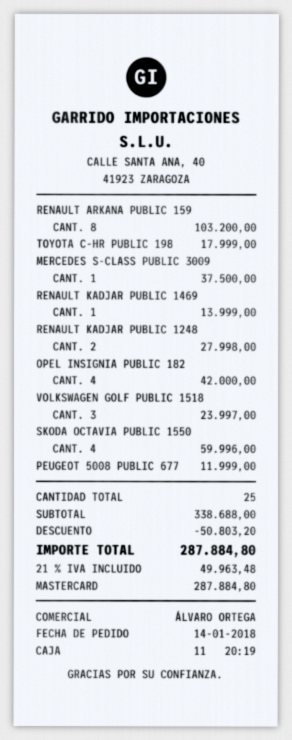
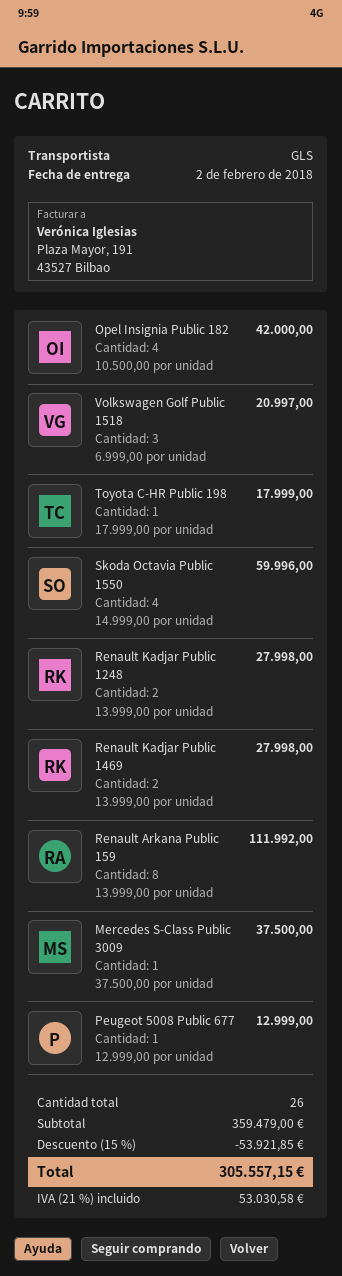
RENAULT ARKANA PUBLIC 159: 8 for 103200.00 -> 8 for 111992.00
RENAULT KADJAR PUBLIC 1469: 1 for 13999.00 -> 2 for 27998.00
VOLKSWAGEN GOLF PUBLIC 1518: 3 for 23997.00 -> 3 for 20997.00
PEUGEOT 5008 PUBLIC 677: 1 for 11999.00 -> 1 for 12999.00
total quantity: 25 -> 26
subtotal: 338688.00 -> 359479.00
discount: 50803.20 -> 53921.85
tax: 21% = 49963.48 -> 21% = 53030.58
total: 287884.80 -> 305557.15

